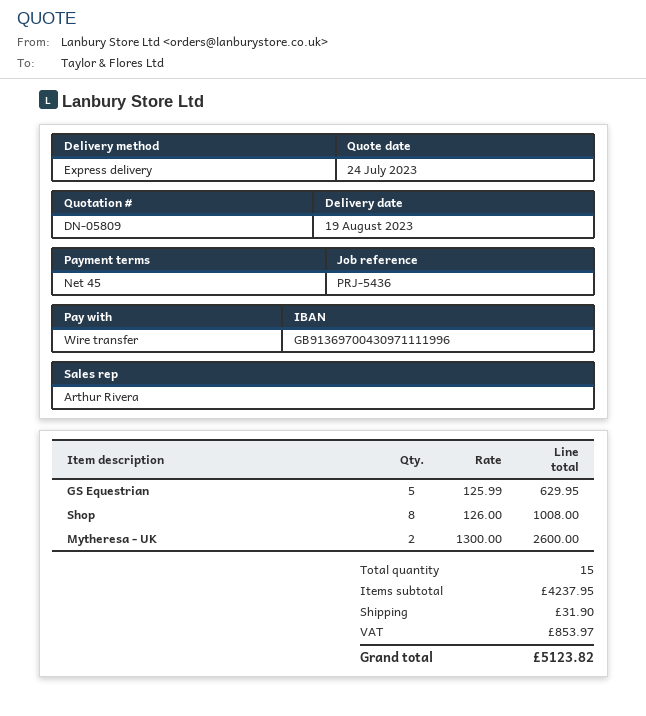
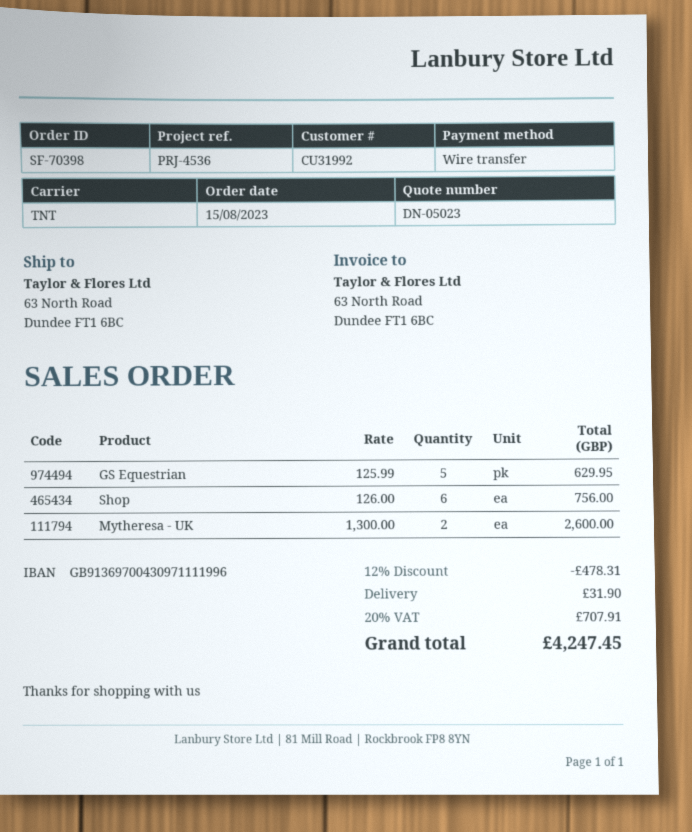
quote number: DN-05809 -> DN-05023
reference: PRJ-5436 -> PRJ-4536
shipping method: express -> TNT
Shop: 8 x 126.00 = 1008.00 -> 6 x 126.00 = 756.00
discount: none -> 12% = 478.31
tax: 853.97 -> 707.91
total: 5123.82 -> 4247.45

